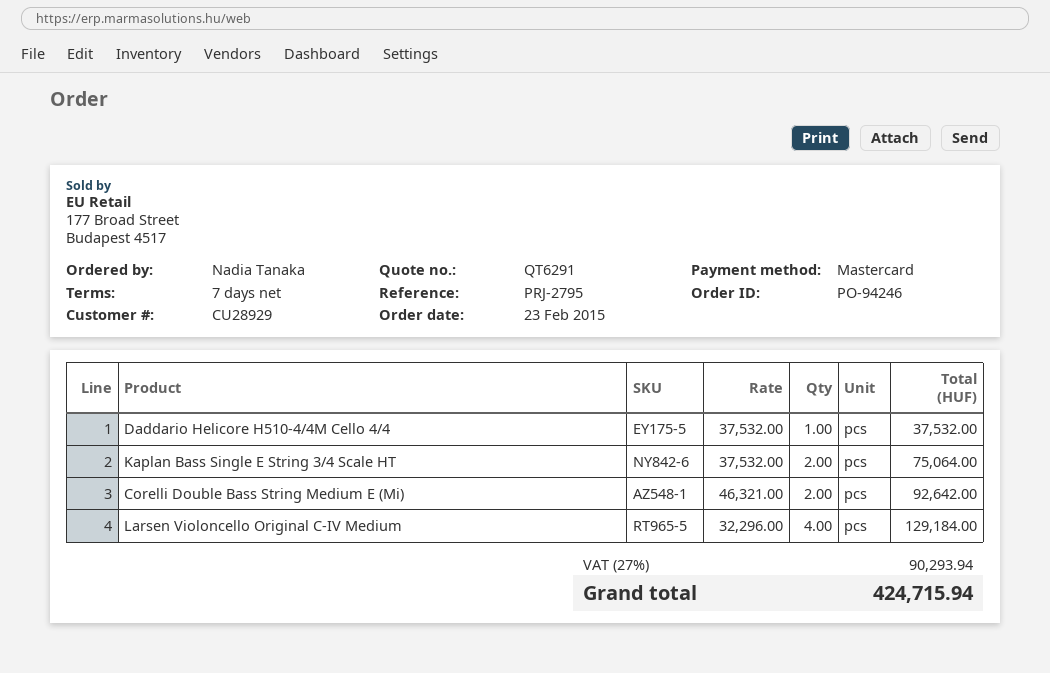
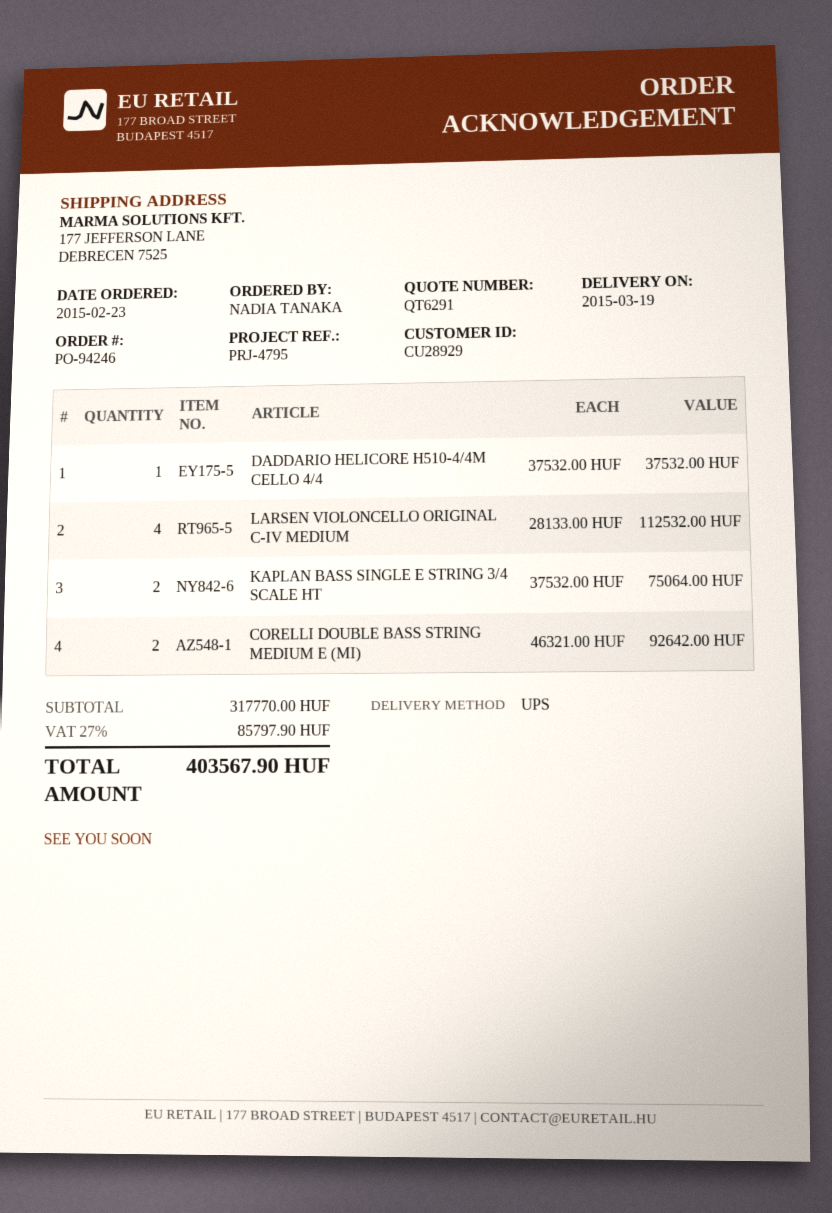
reference: PRJ-2795 -> PRJ-4795
Larsen Violoncello Original C-IV Medium: 4 x 32296.00 = 129184.00 -> 4 x 28133.00 = 112532.00
tax: 27% = 90293.94 -> 27% = 85797.90
total: 424715.94 -> 403567.90

